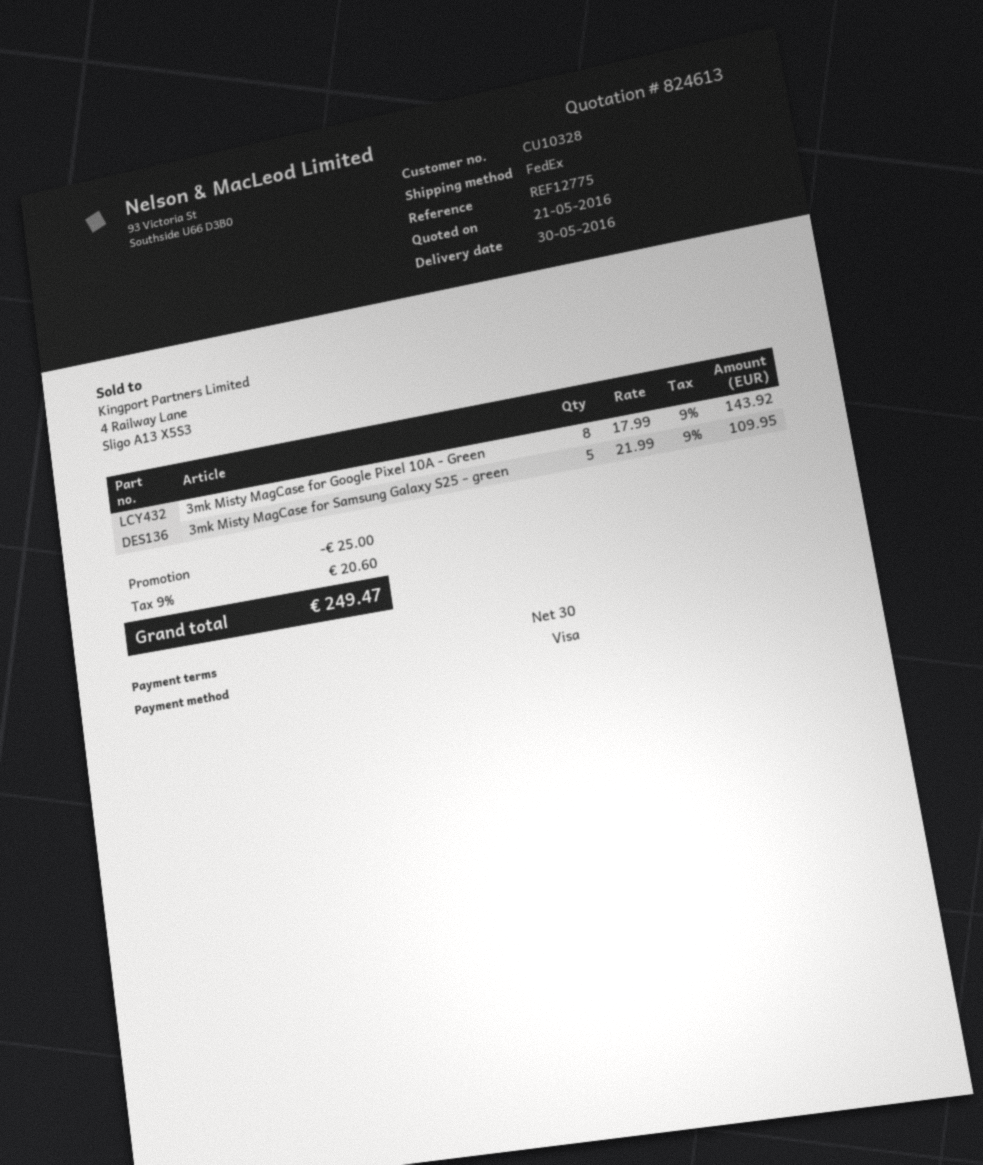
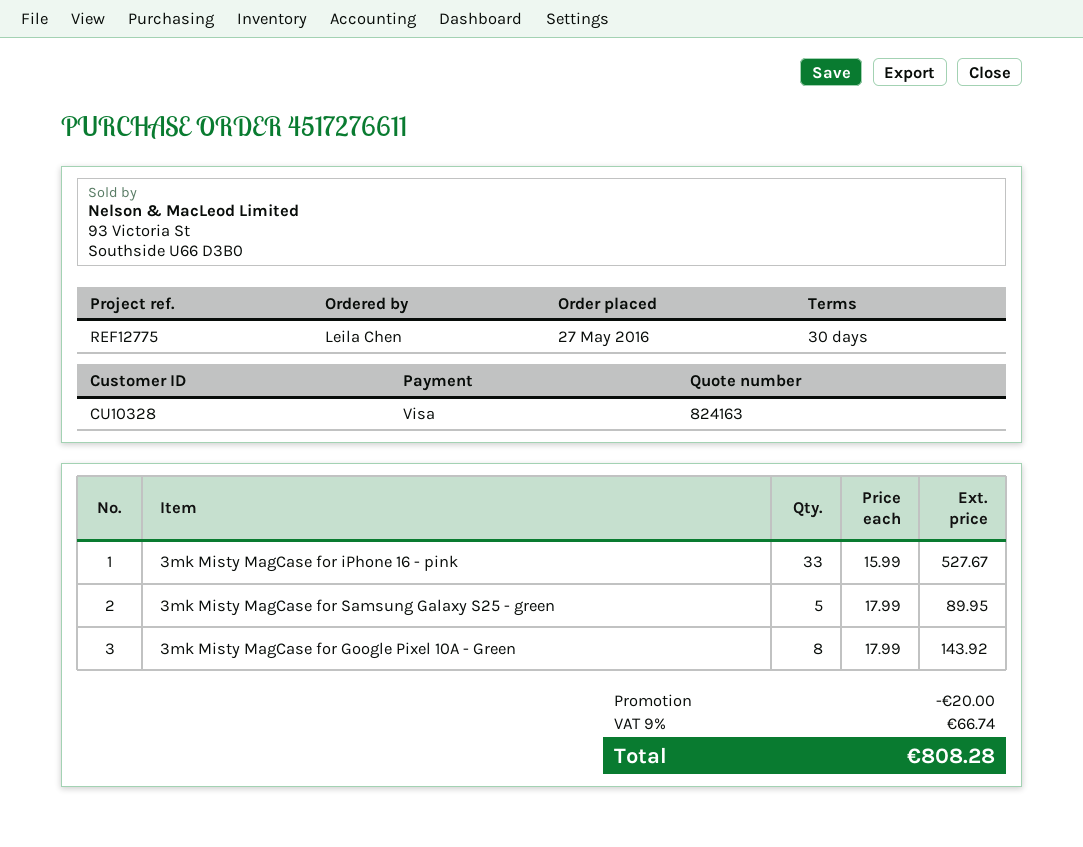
quote number: 824613 -> 824163
3mk Misty MagCase for Samsung Galaxy S25 - green: 5 x 21.99 = 109.95 -> 5 x 17.99 = 89.95
3mk Misty MagCase for iPhone 16 - pink: none -> 33 x 15.99 = 527.67
discount: 25.00 -> 20.00
tax: 9% = 20.60 -> 9% = 66.74
total: 249.47 -> 808.28

